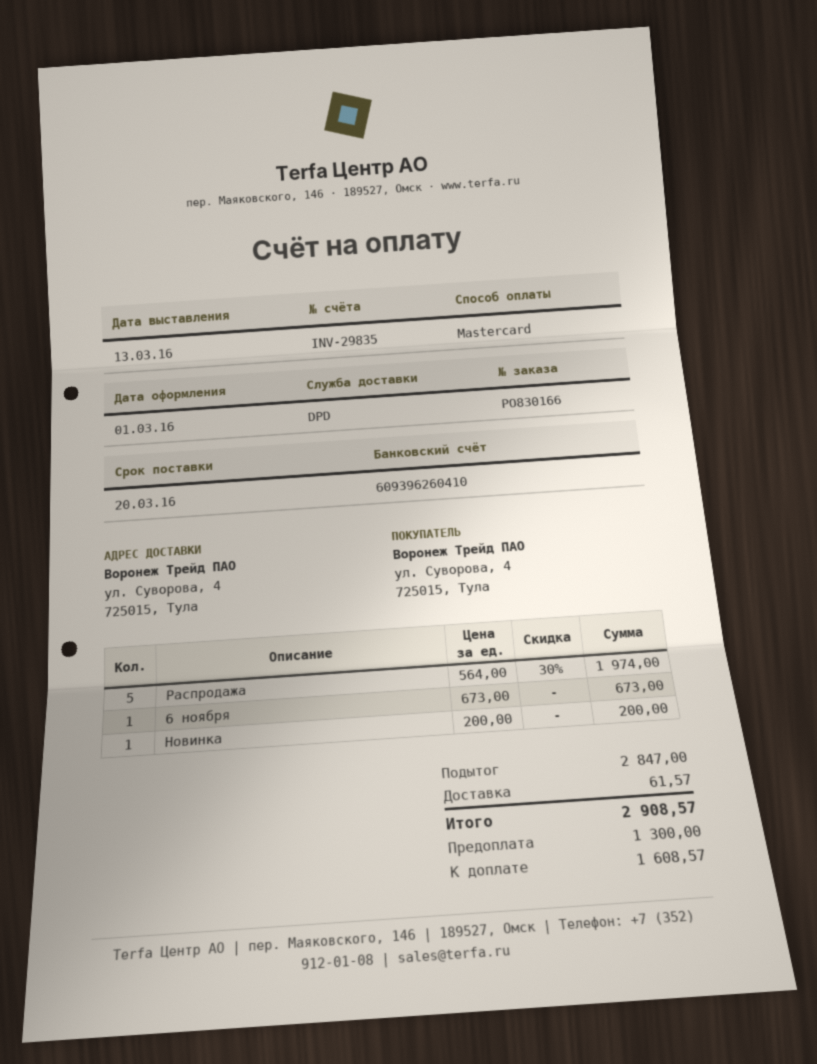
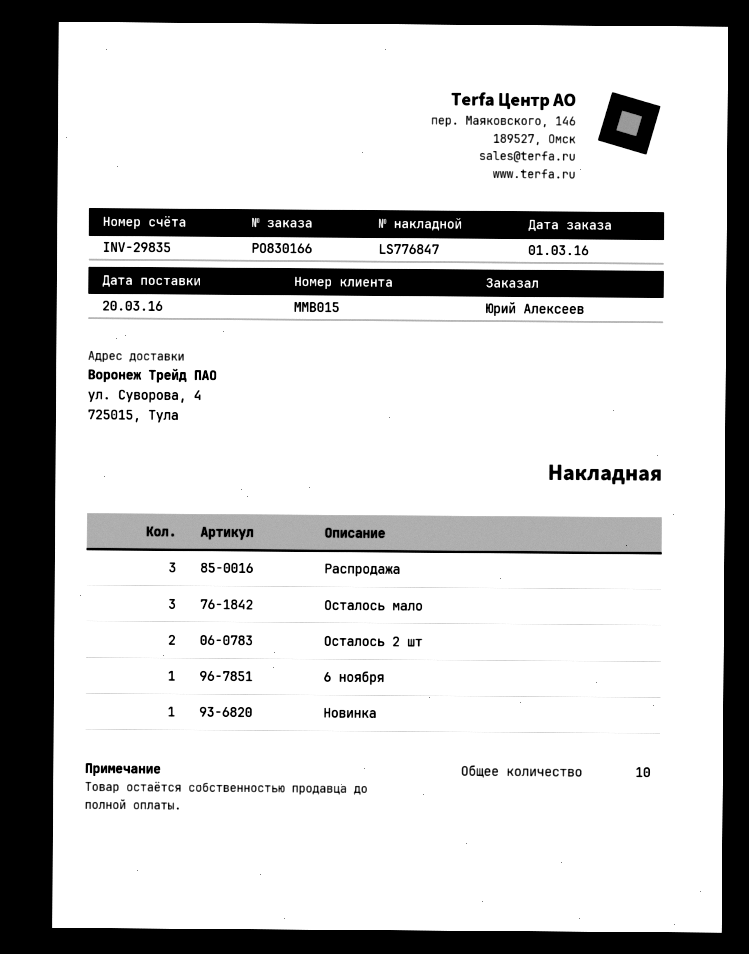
Распродажа: 5 -> 3
Осталось мало: none -> 3
Осталось 2 шт: none -> 2

